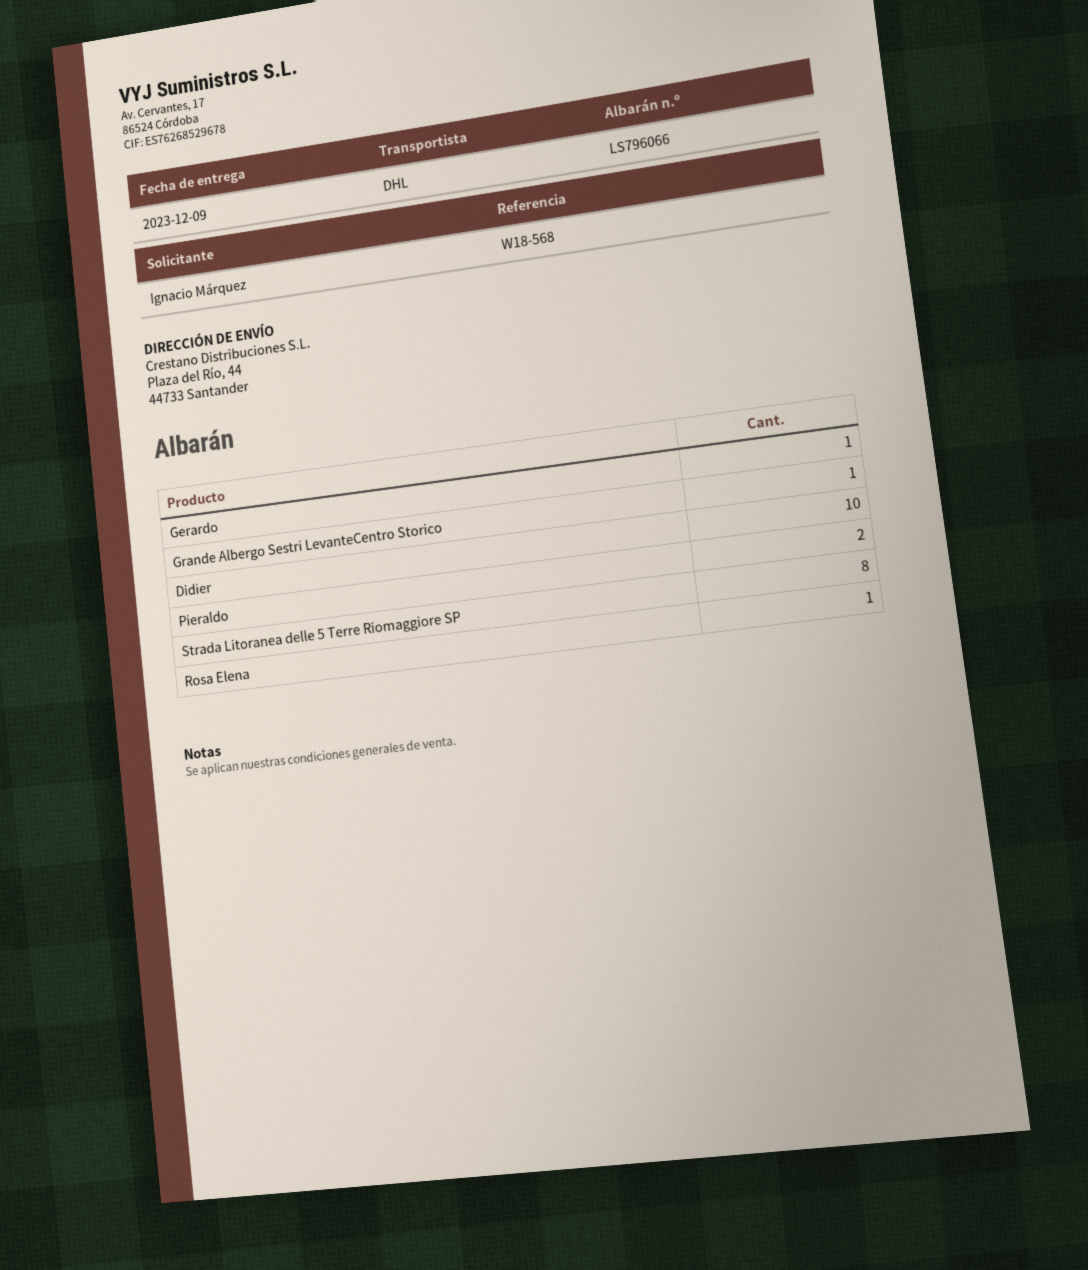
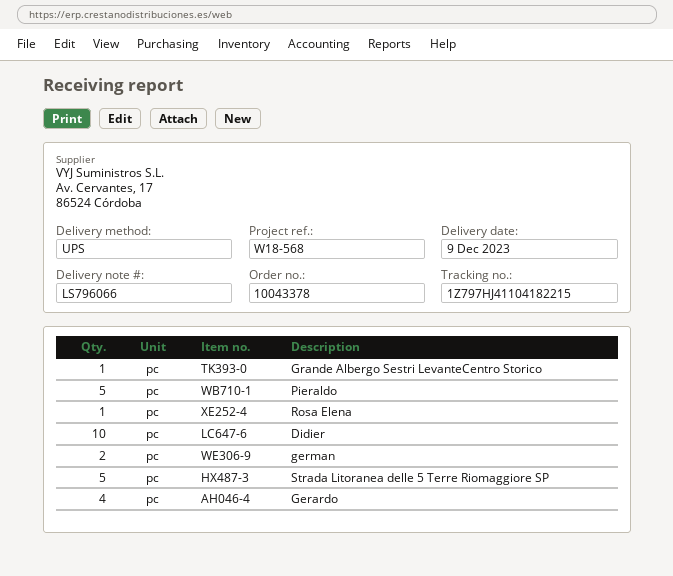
shipping method: DHL -> UPS
Gerardo: 1 -> 4
Pieraldo: 2 -> 5
Strada Litoranea delle 5 Terre Riomaggiore SP: 8 -> 5
german: none -> 2

